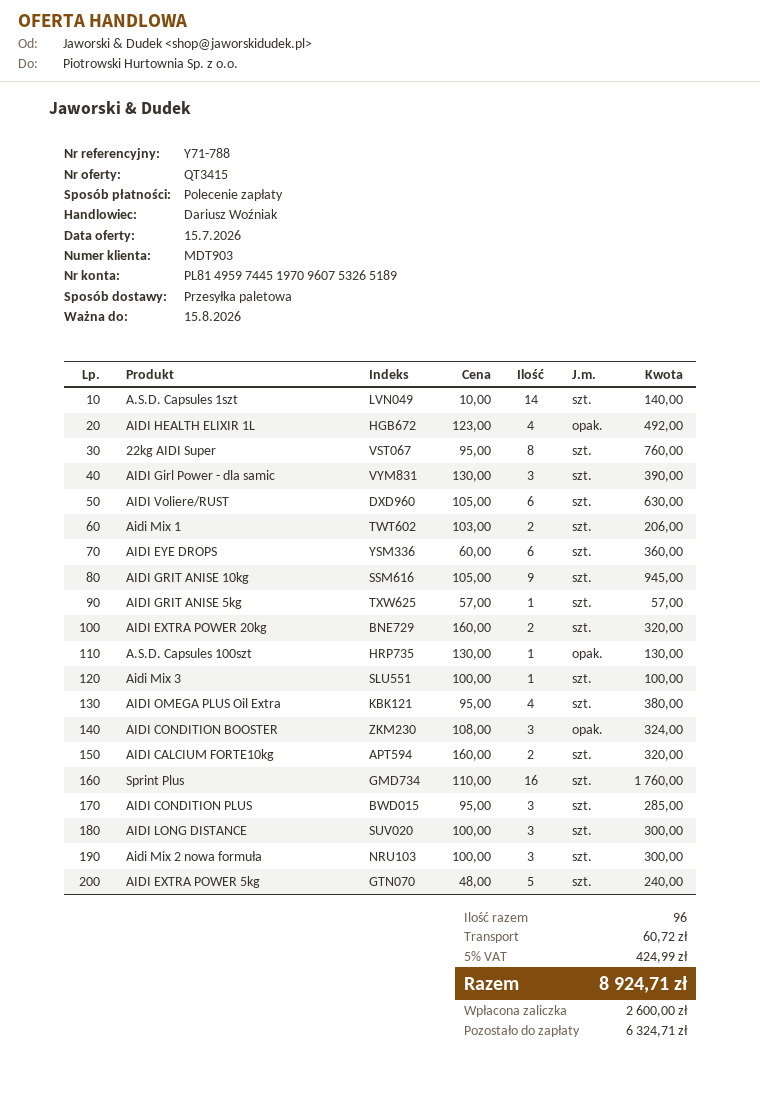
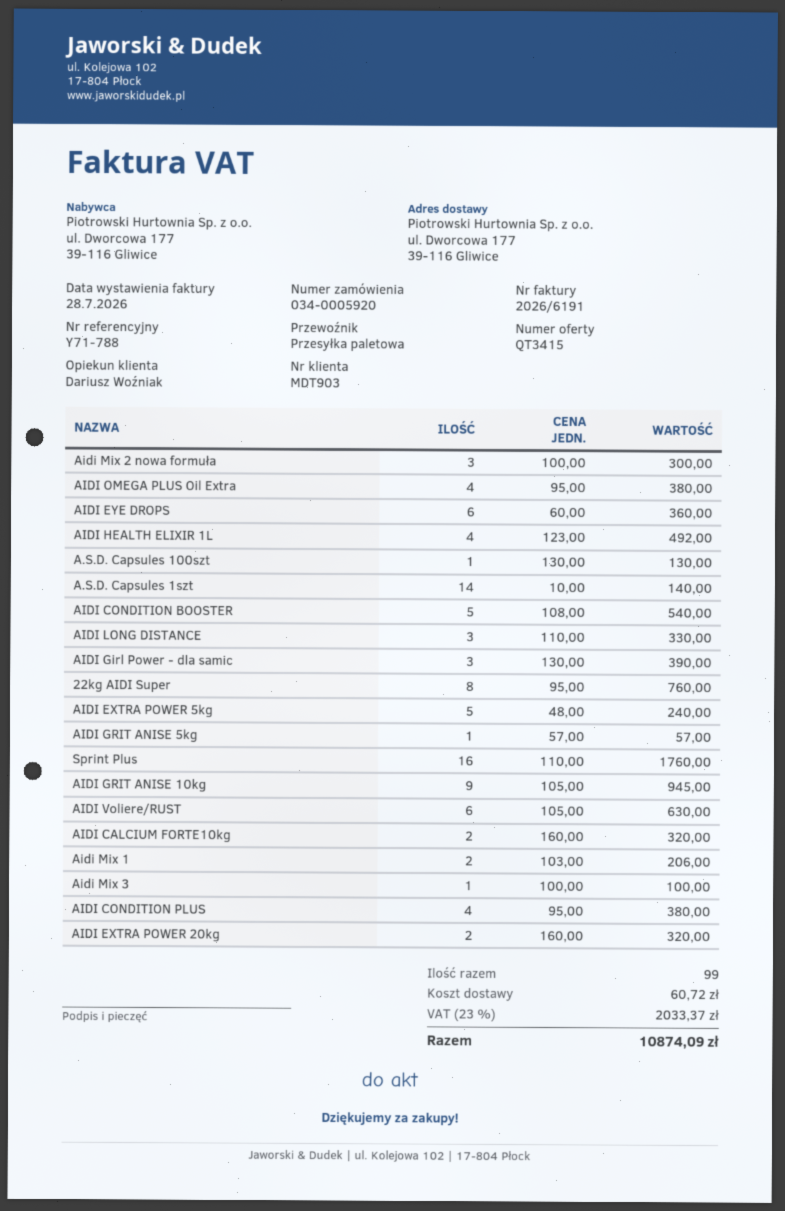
AIDI CONDITION BOOSTER: 3 x 108.00 = 324.00 -> 5 x 108.00 = 540.00
AIDI CONDITION PLUS: 3 x 95.00 = 285.00 -> 4 x 95.00 = 380.00
AIDI LONG DISTANCE: 3 x 100.00 = 300.00 -> 3 x 110.00 = 330.00
total quantity: 96 -> 99
tax: 5% = 424.99 -> 23% = 2033.37
total: 8924.71 -> 10874.09

